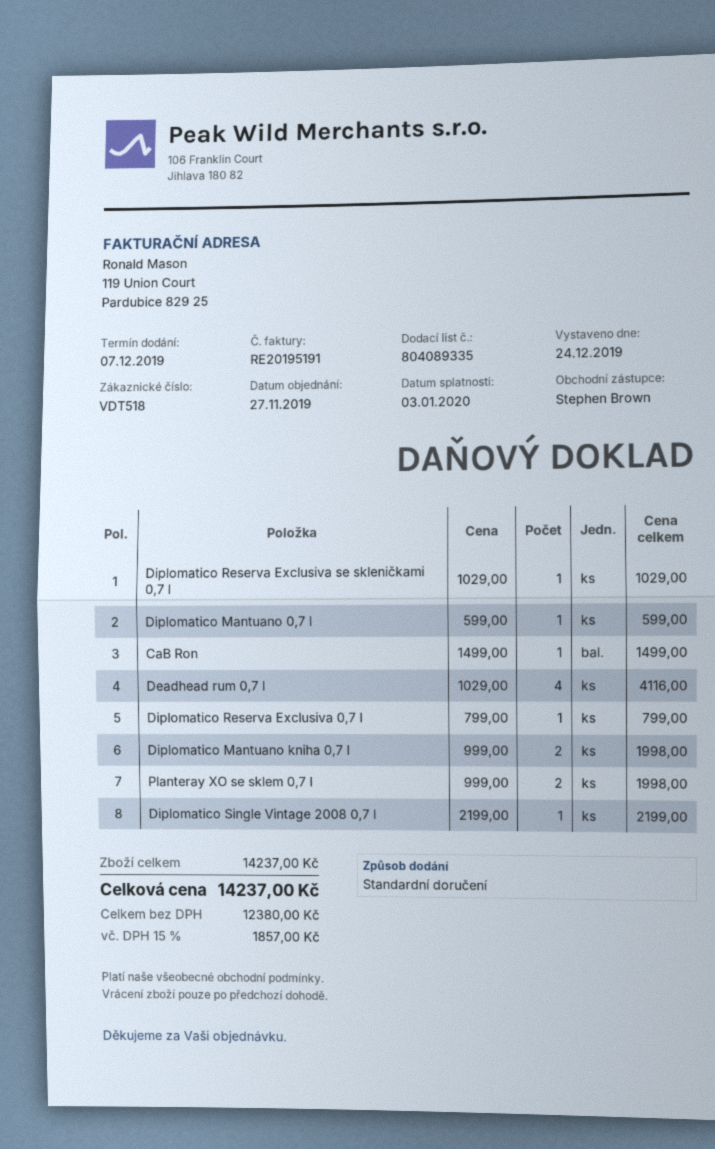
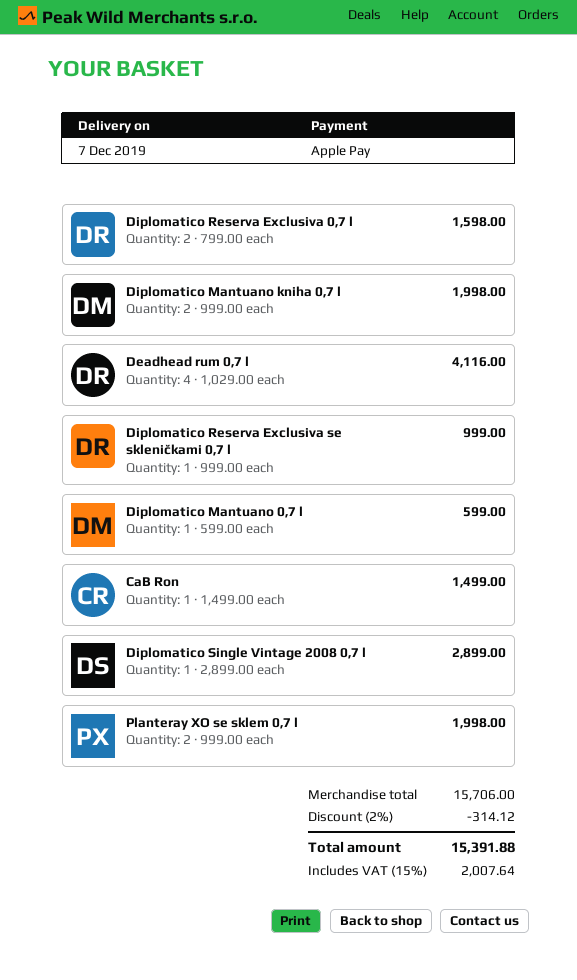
Diplomatico Reserva Exclusiva se skleničkami 0,7 l: 1 x 1029.00 = 1029.00 -> 1 x 999.00 = 999.00
Diplomatico Reserva Exclusiva 0,7 l: 1 x 799.00 = 799.00 -> 2 x 799.00 = 1598.00
Diplomatico Single Vintage 2008 0,7 l: 1 x 2199.00 = 2199.00 -> 1 x 2899.00 = 2899.00
subtotal: 14237.00 -> 15706.00
discount: none -> 2% = 314.12
tax: 15% = 1857.00 -> 15% = 2007.64
total: 14237.00 -> 15391.88

